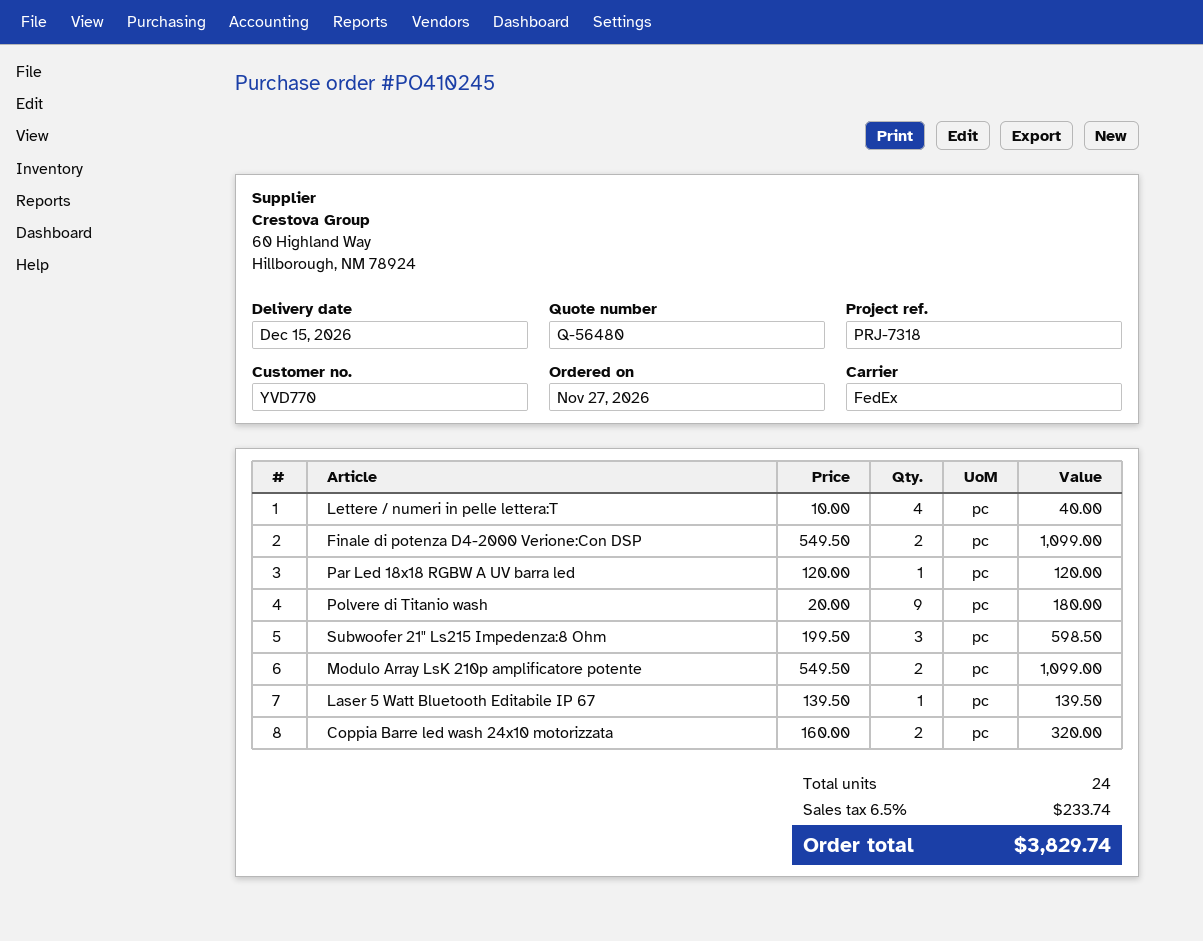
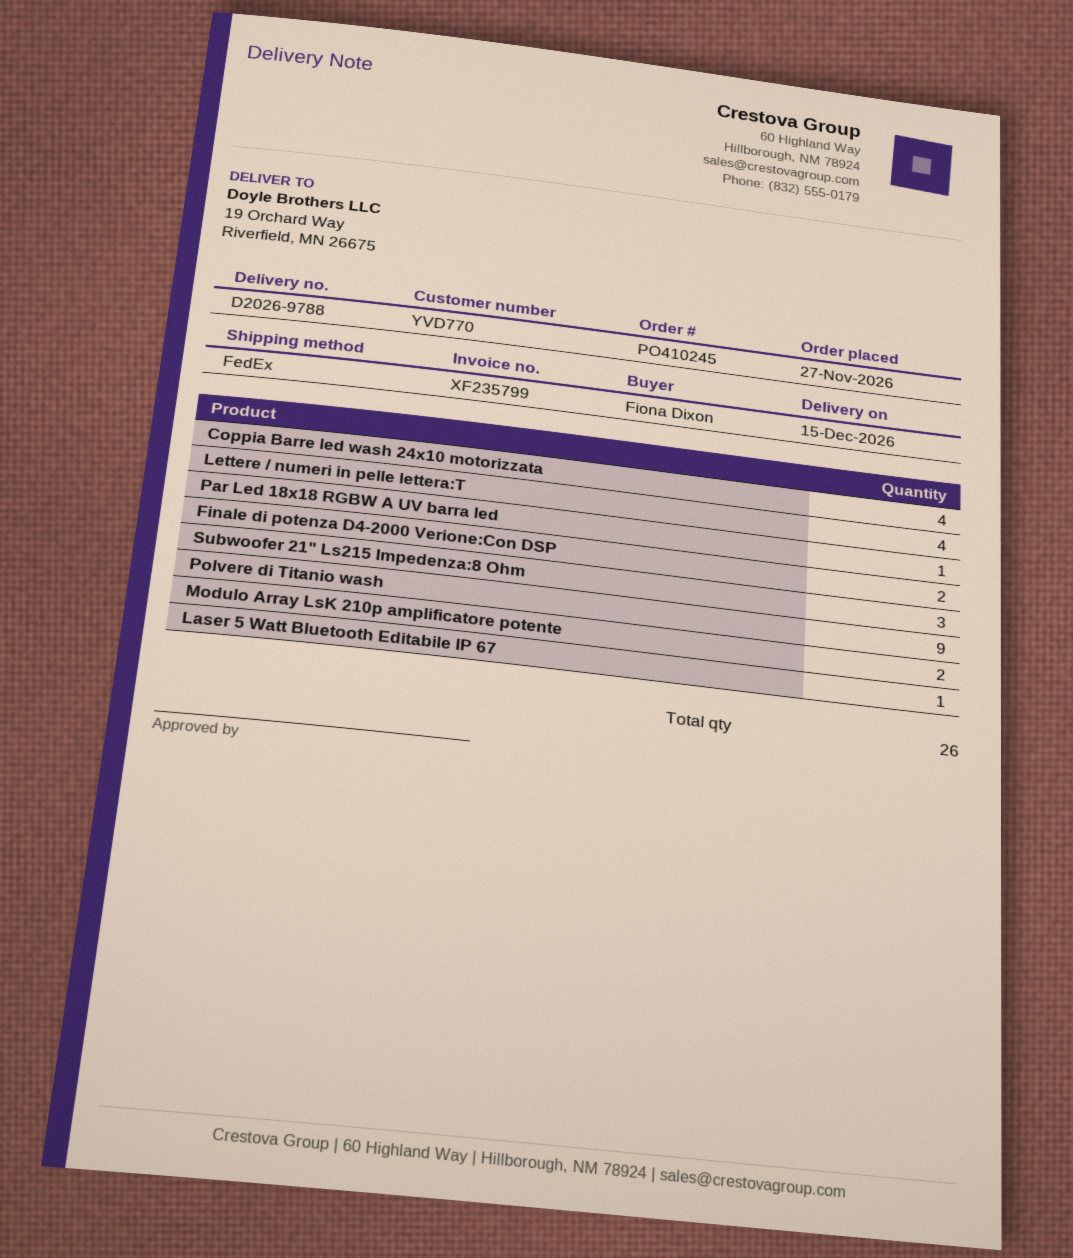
Coppia Barre led wash 24x10 motorizzata: 2 -> 4
total quantity: 24 -> 26

